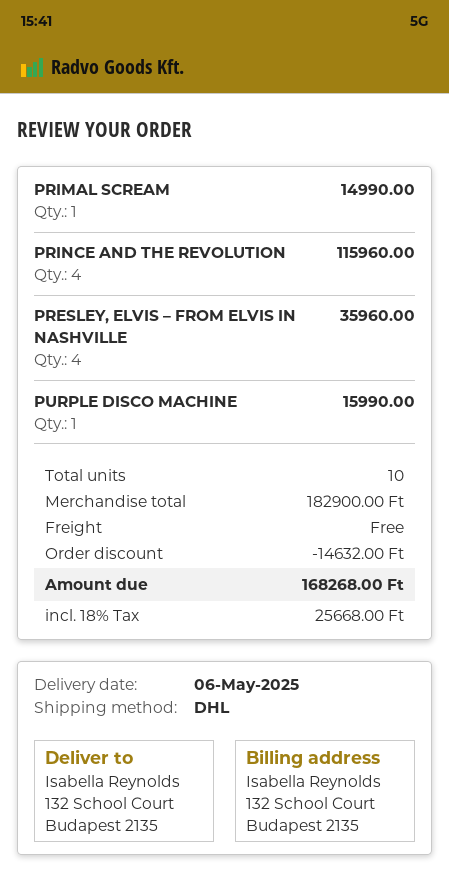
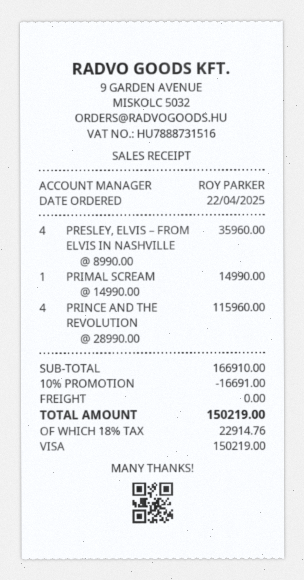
PURPLE DISCO MACHINE: 1 for 15990.00 -> none
subtotal: 182900.00 -> 166910.00
discount: 14632.00 -> 16691.00
tax: 18% = 25668.00 -> 18% = 22914.76
total: 168268.00 -> 150219.00

